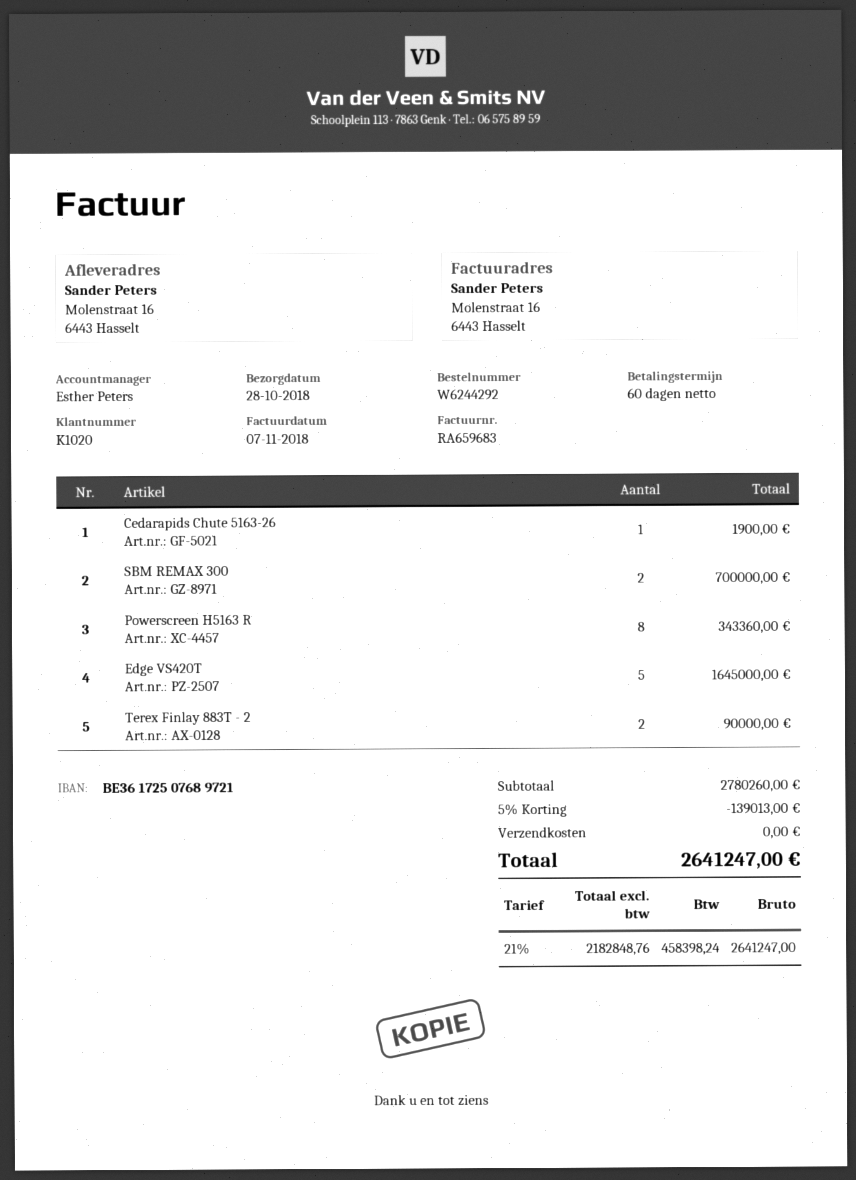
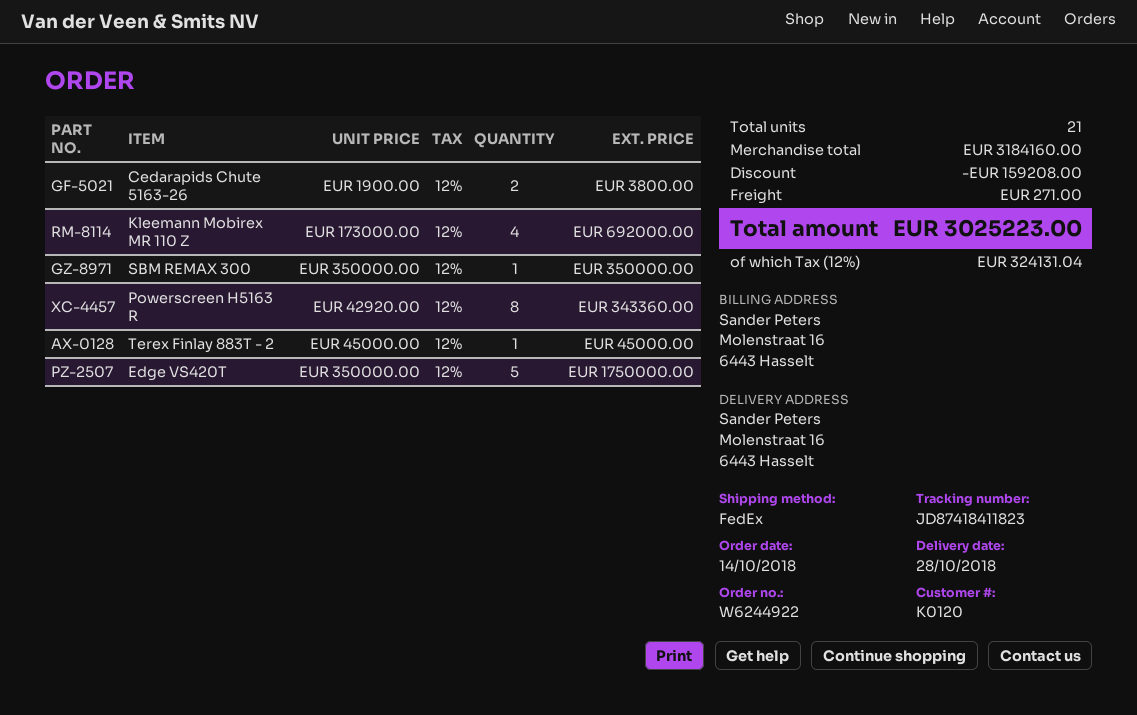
order number: W6244292 -> W6244922
customer number: K1020 -> K0120
Cedarapids Chute 5163-26: 1 for 1900.00 -> 2 for 3800.00
SBM REMAX 300: 2 for 700000.00 -> 1 for 350000.00
Edge VS420T: 5 for 1645000.00 -> 5 for 1750000.00
Terex Finlay 883T - 2: 2 for 90000.00 -> 1 for 45000.00
Kleemann Mobirex MR 110 Z: none -> 4 for 692000.00
subtotal: 2780260.00 -> 3184160.00
discount: 139013.00 -> 159208.00
shipping: 0.00 -> 271.00
tax: 21% = 458398.24 -> 12% = 324131.04
total: 2641247.00 -> 3025223.00

